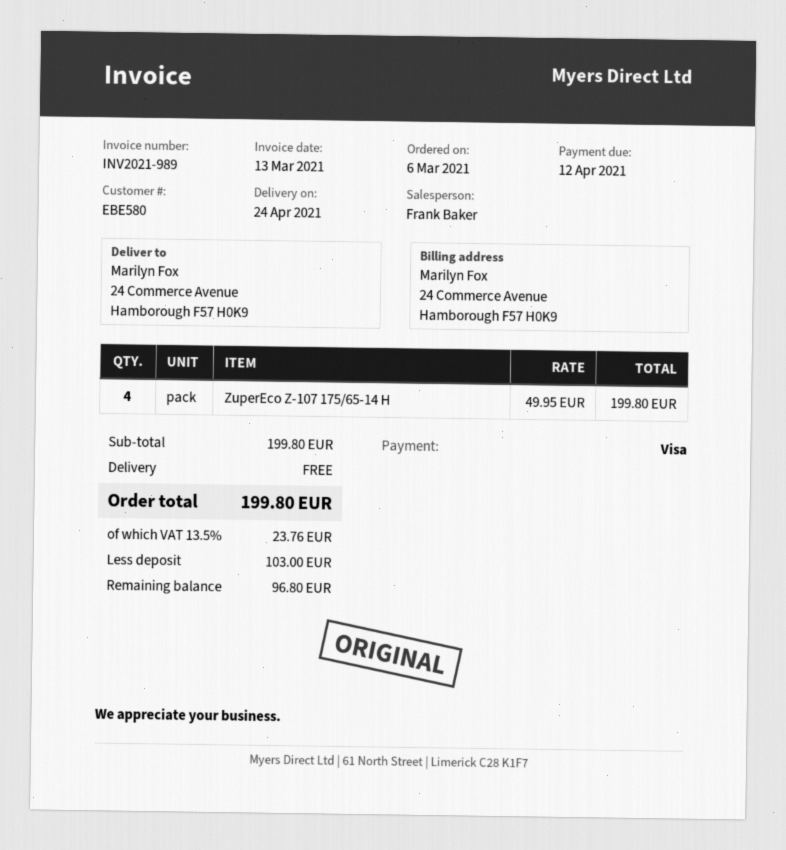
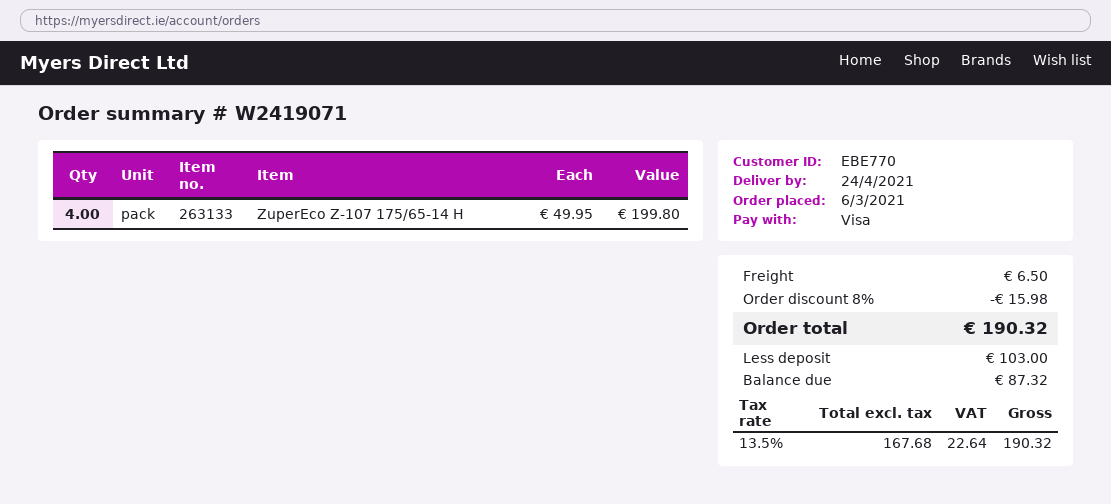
customer number: EBE580 -> EBE770
discount: none -> 8% = 15.98
shipping: 0.00 -> 6.50
tax: 13.5% = 23.76 -> 13.5% = 22.64
total: 199.80 -> 190.32
balance: 96.80 -> 87.32

